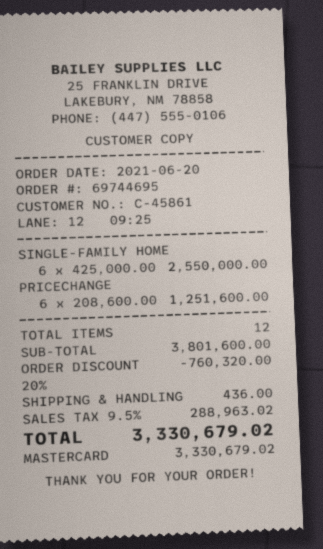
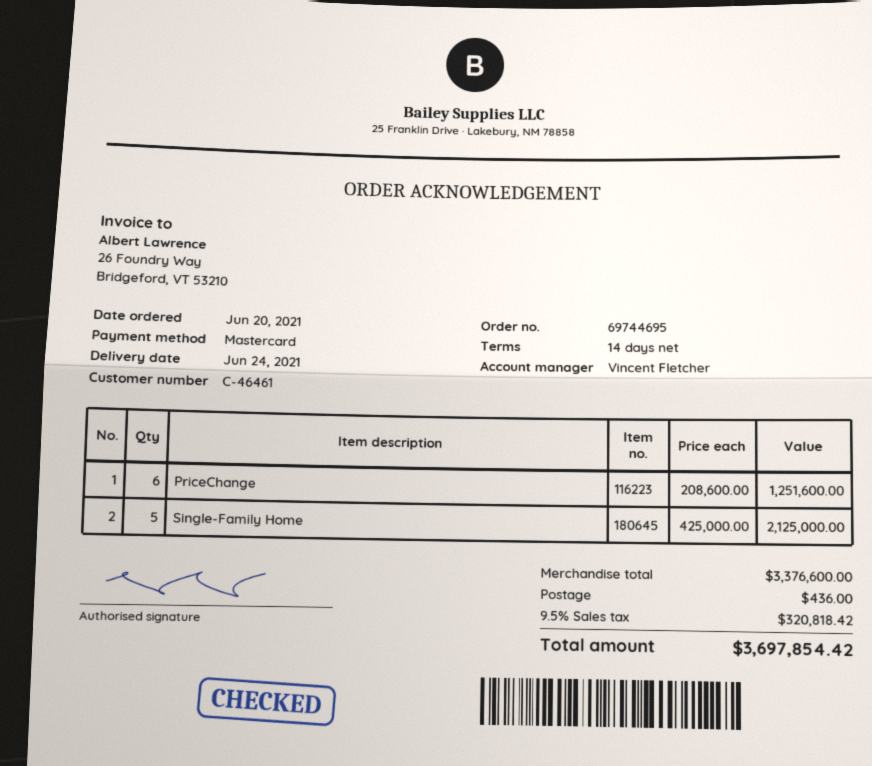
customer number: C-45861 -> C-46461
SINGLE-FAMILY HOME: 6 x 425000.00 = 2550000.00 -> 5 x 425000.00 = 2125000.00
subtotal: 3801600.00 -> 3376600.00
discount: 20% = 760320.00 -> none
tax: 9.5% = 288963.02 -> 9.5% = 320818.42
total: 3330679.02 -> 3697854.42

